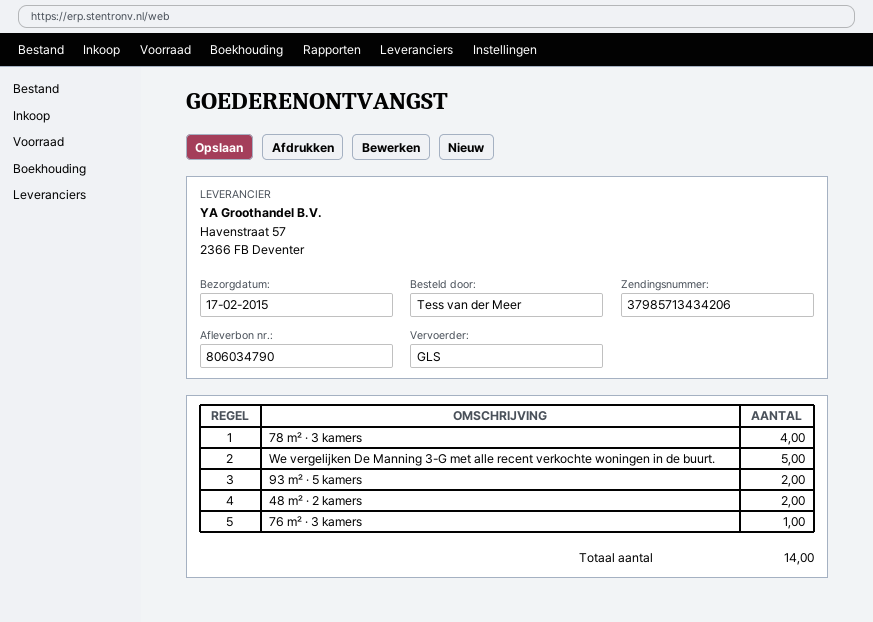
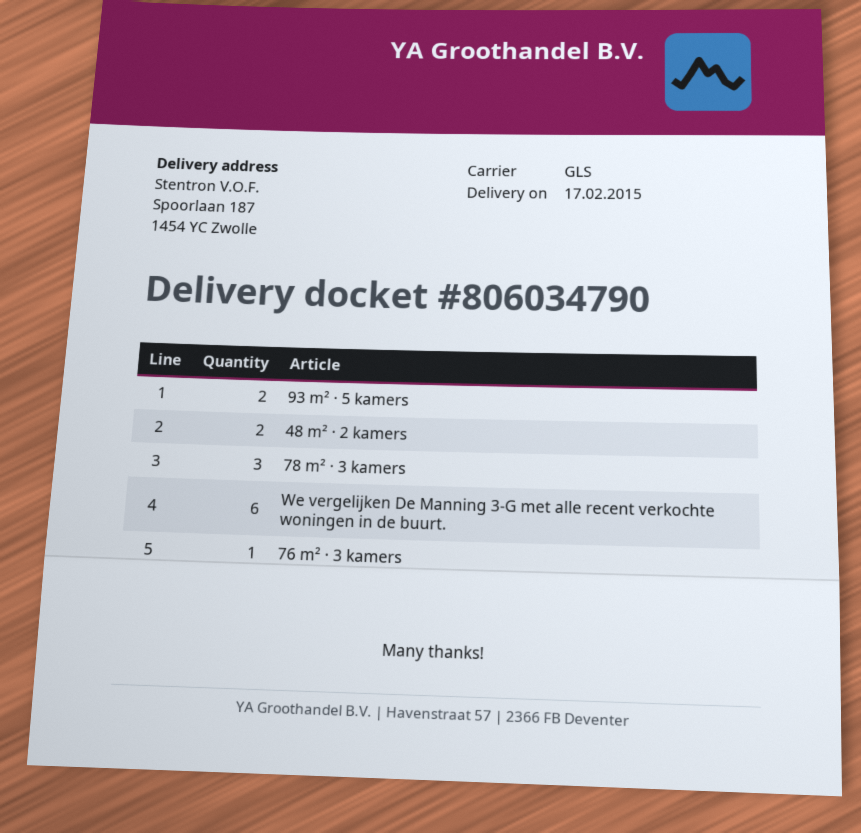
78 m² · 3 kamers: 4 -> 3
We vergelijken De Manning 3-G met alle recent verkochte woningen in de buurt.: 5 -> 6

